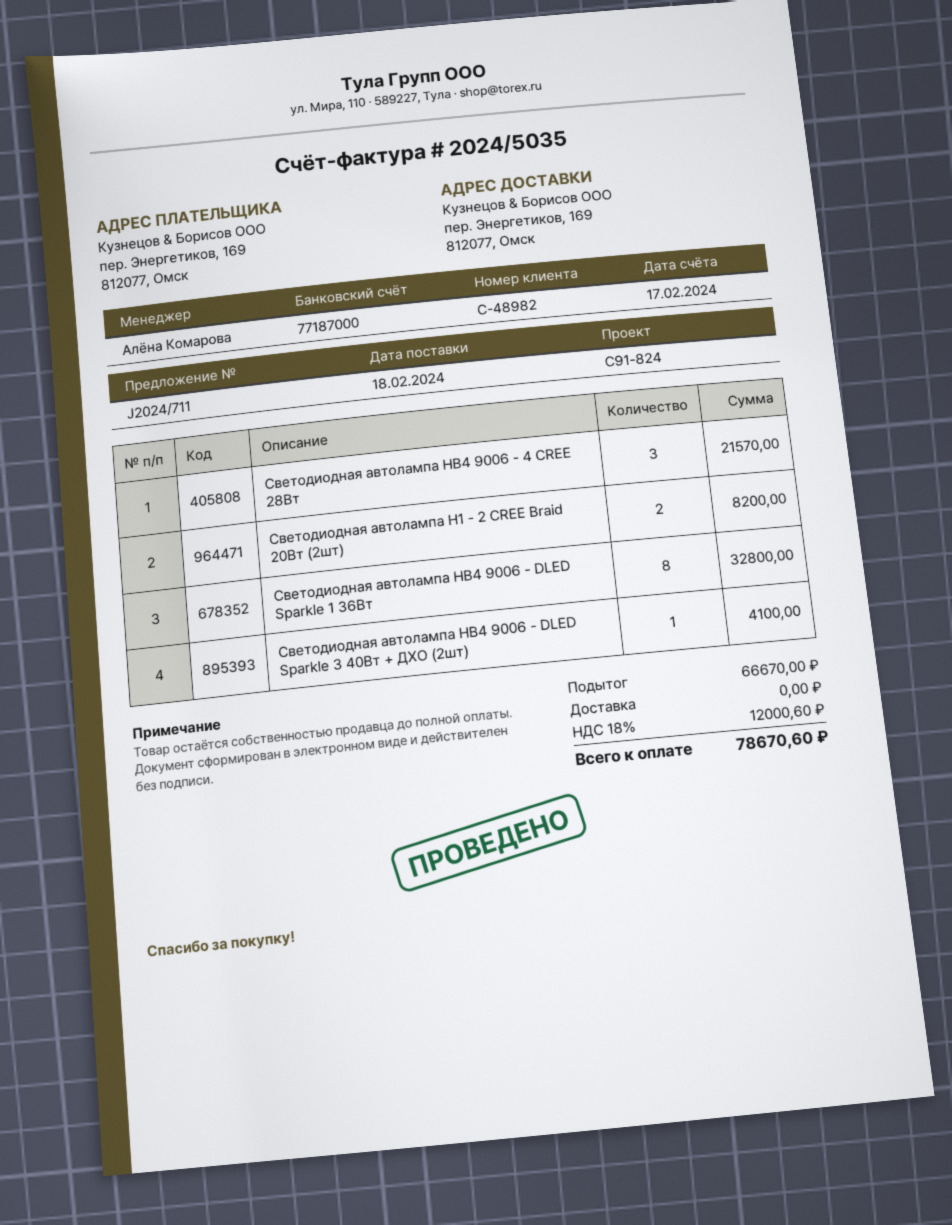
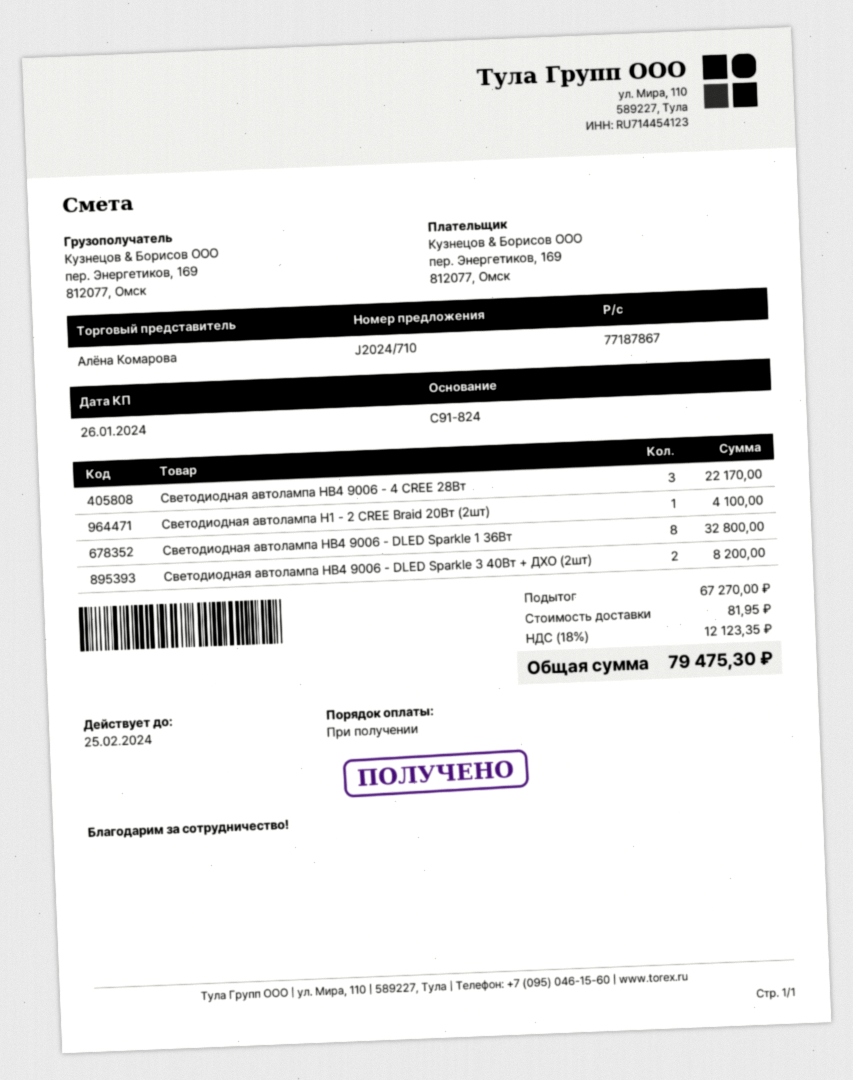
quote number: J2024/711 -> J2024/710
bank account: 77187000 -> 77187867
Светодиодная автолампа HB4 9006 - 4 CREE 28Вт: 3 for 21570.00 -> 3 for 22170.00
Светодиодная автолампа Н1 - 2 CREE Braid 20Вт (2шт): 2 for 8200.00 -> 1 for 4100.00
Светодиодная автолампа HB4 9006 - DLED Sparkle 3 40Вт + ДХО (2шт): 1 for 4100.00 -> 2 for 8200.00
subtotal: 66670.00 -> 67270.00
shipping: 0.00 -> 81.95
tax: 18% = 12000.60 -> 18% = 12123.35
total: 78670.60 -> 79475.30

